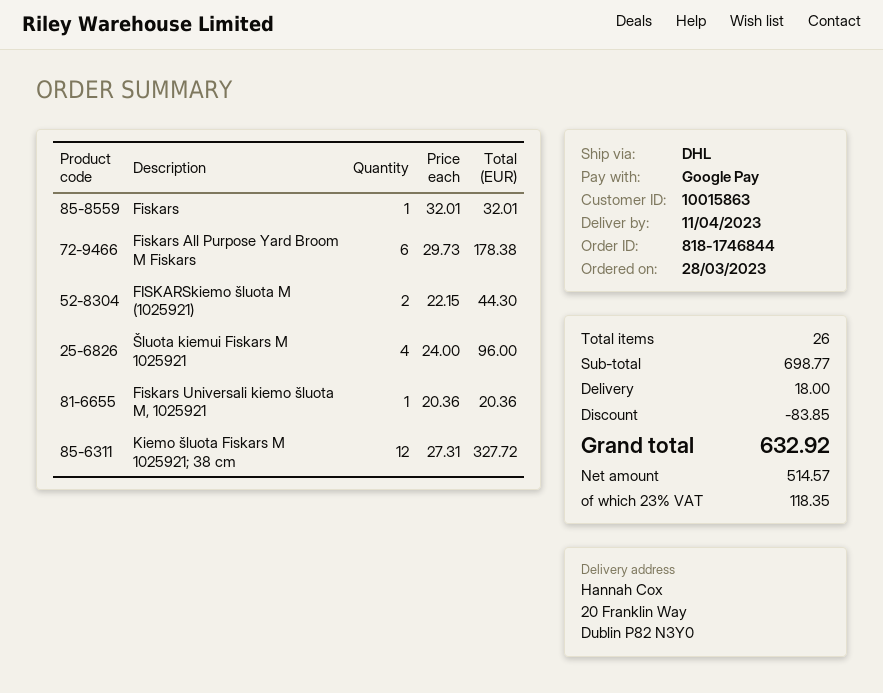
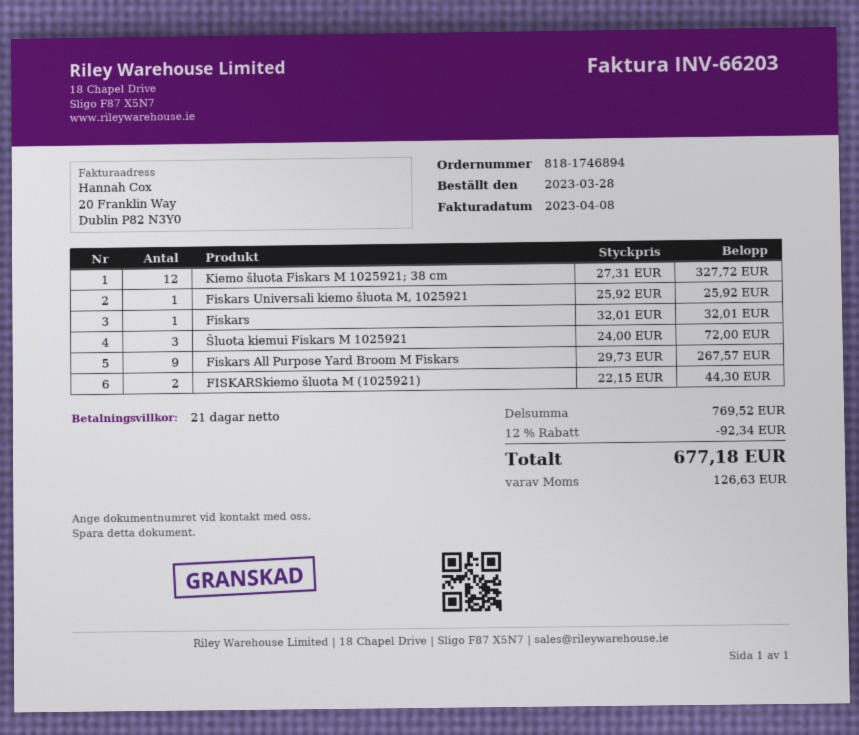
order number: 818-1746844 -> 818-1746894
Fiskars All Purpose Yard Broom M Fiskars: 6 x 29.73 = 178.38 -> 9 x 29.73 = 267.57
Šluota kiemui Fiskars M 1025921: 4 x 24.00 = 96.00 -> 3 x 24.00 = 72.00
Fiskars Universali kiemo šluota M, 1025921: 1 x 20.36 = 20.36 -> 1 x 25.92 = 25.92
subtotal: 698.77 -> 769.52
discount: 83.85 -> 92.34
shipping: 18.00 -> none
tax: 118.35 -> 126.63
total: 632.92 -> 677.18

